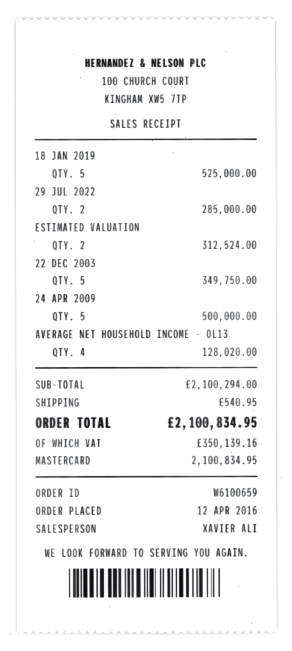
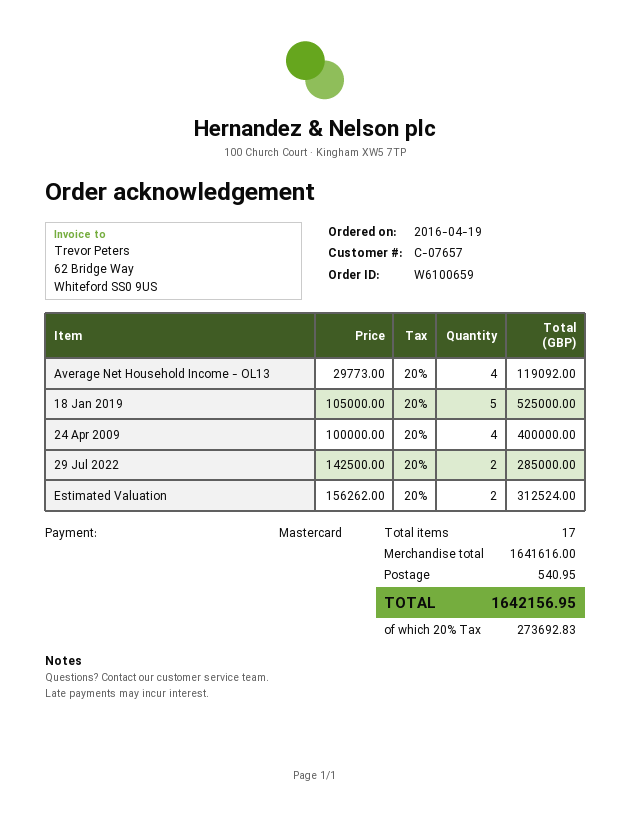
order date: 2016-04-12 -> 2016-04-19
22 DEC 2003: 5 for 349750.00 -> none
24 APR 2009: 5 for 500000.00 -> 4 for 400000.00
AVERAGE NET HOUSEHOLD INCOME - OL13: 4 for 128020.00 -> 4 for 119092.00
subtotal: 2100294.00 -> 1641616.00
tax: 350139.16 -> 273692.83
total: 2100834.95 -> 1642156.95

